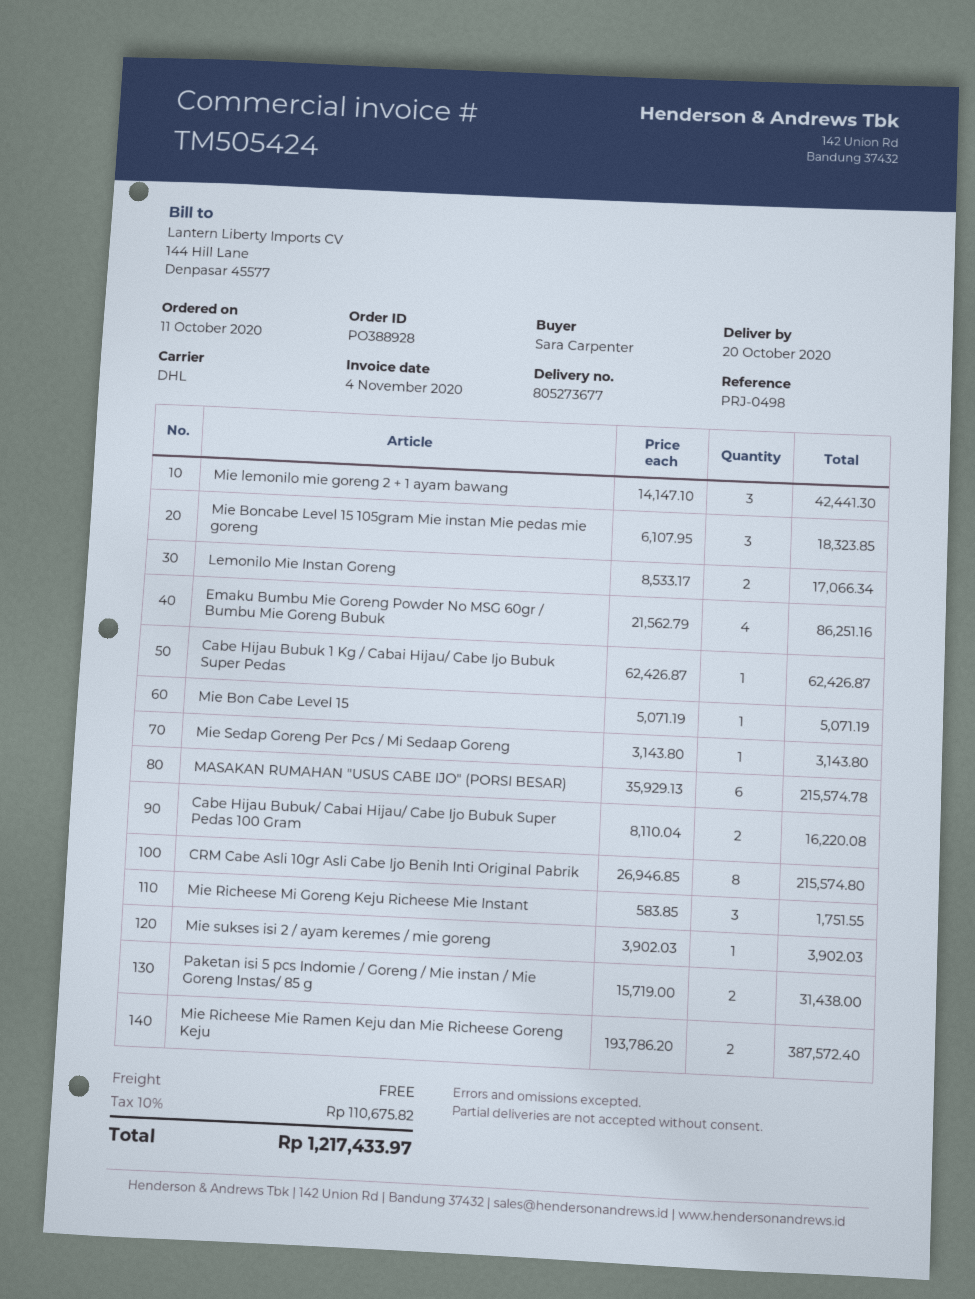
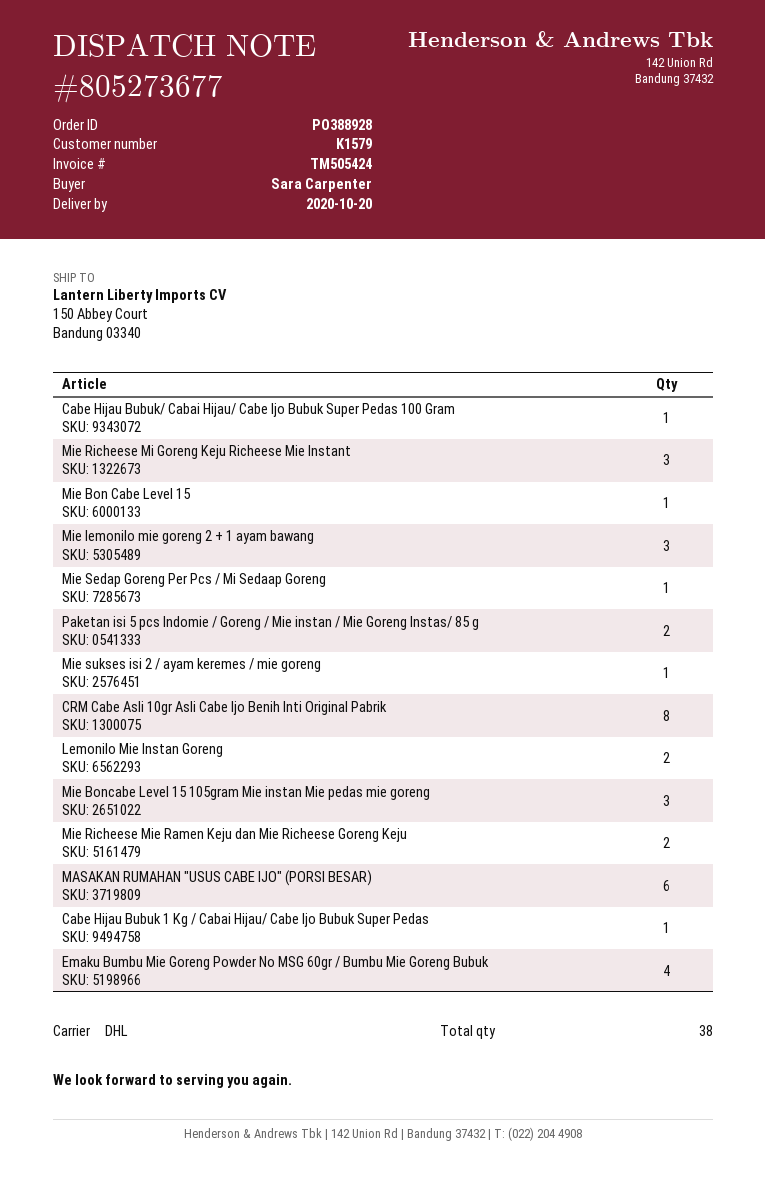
Cabe Hijau Bubuk/ Cabai Hijau/ Cabe Ijo Bubuk Super Pedas 100 Gram: 2 -> 1

